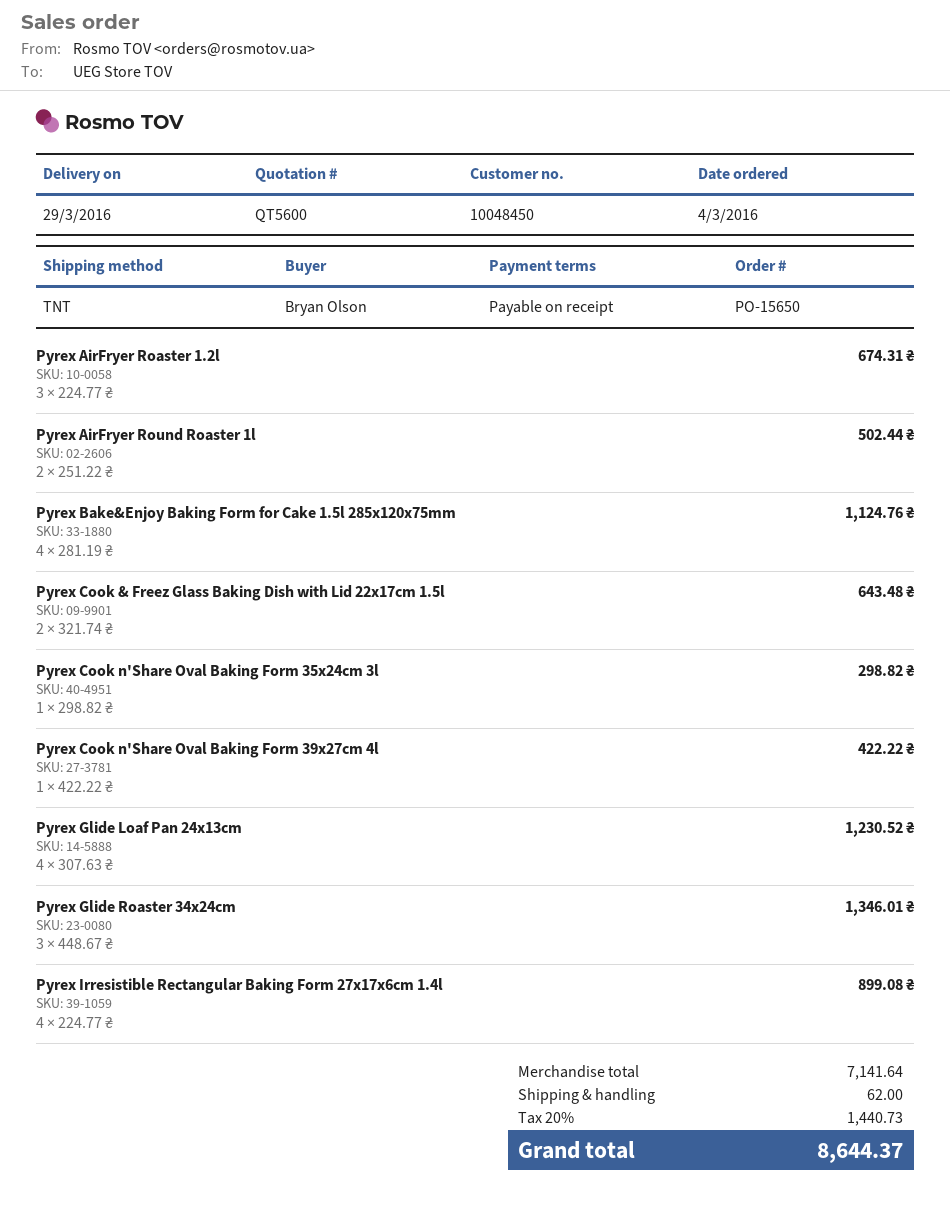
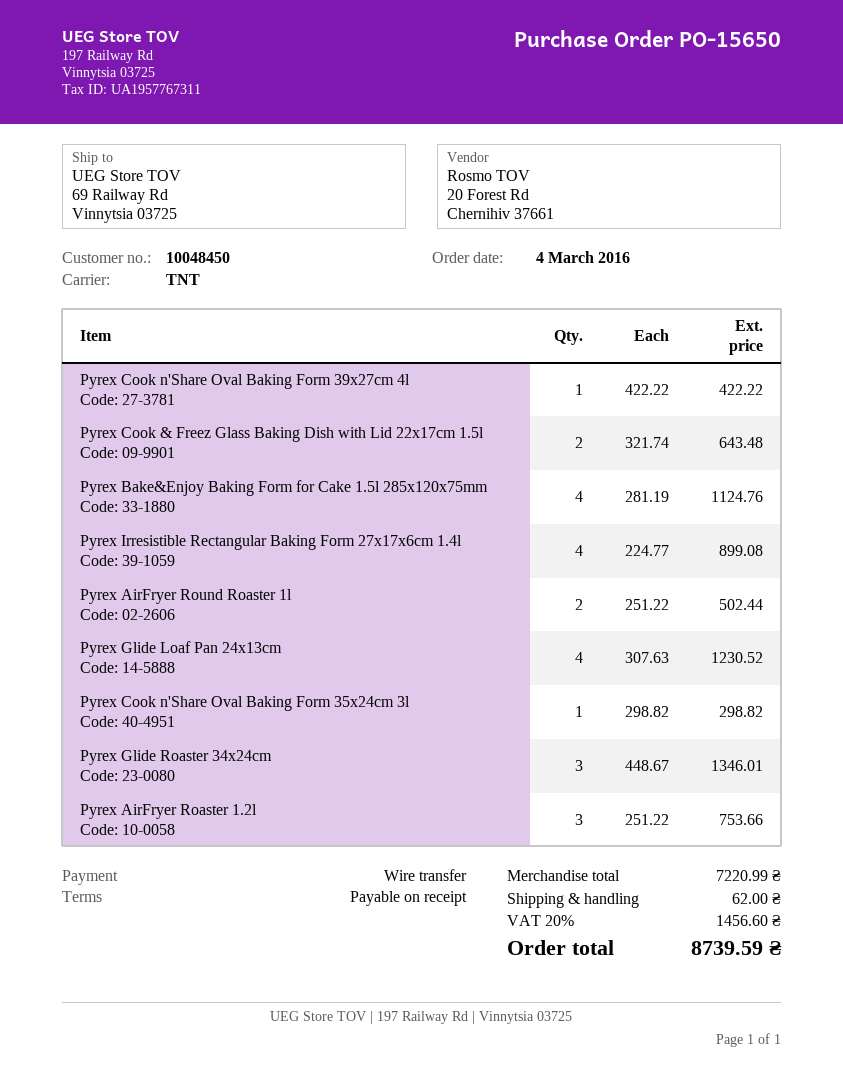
Pyrex AirFryer Roaster 1.2l: 3 x 224.77 = 674.31 -> 3 x 251.22 = 753.66
subtotal: 7141.64 -> 7220.99
tax: 20% = 1440.73 -> 20% = 1456.60
total: 8644.37 -> 8739.59

